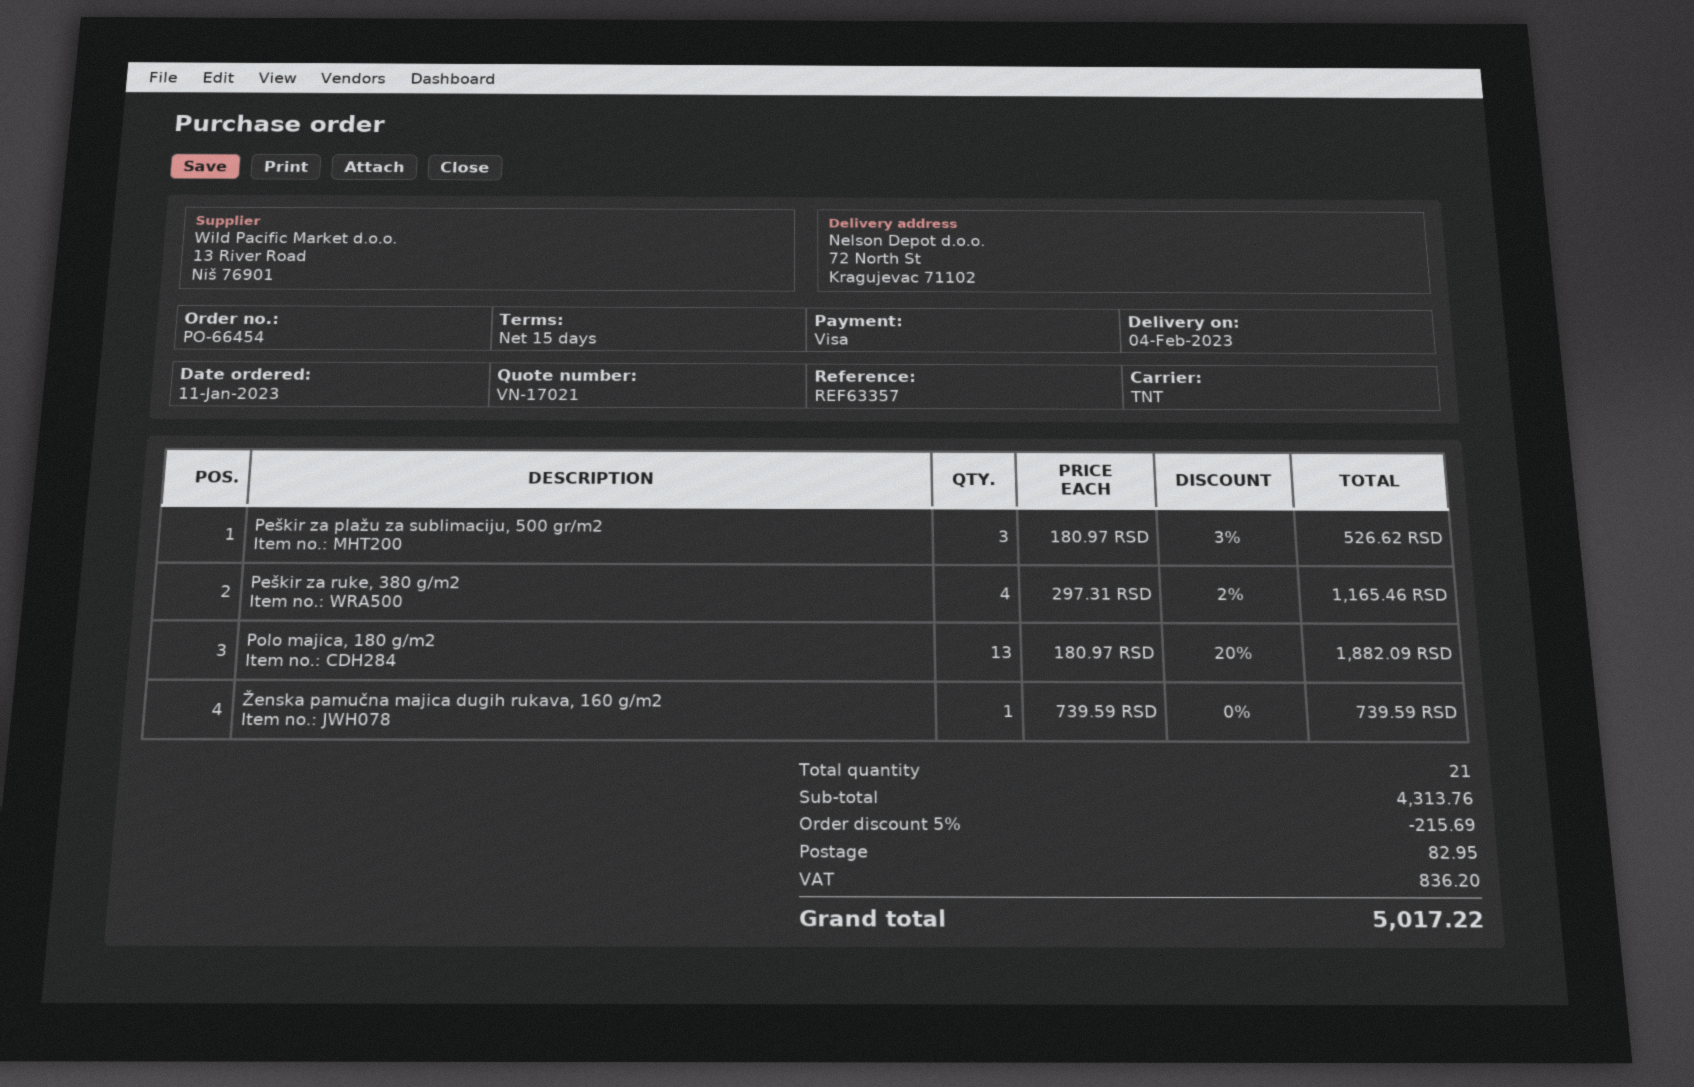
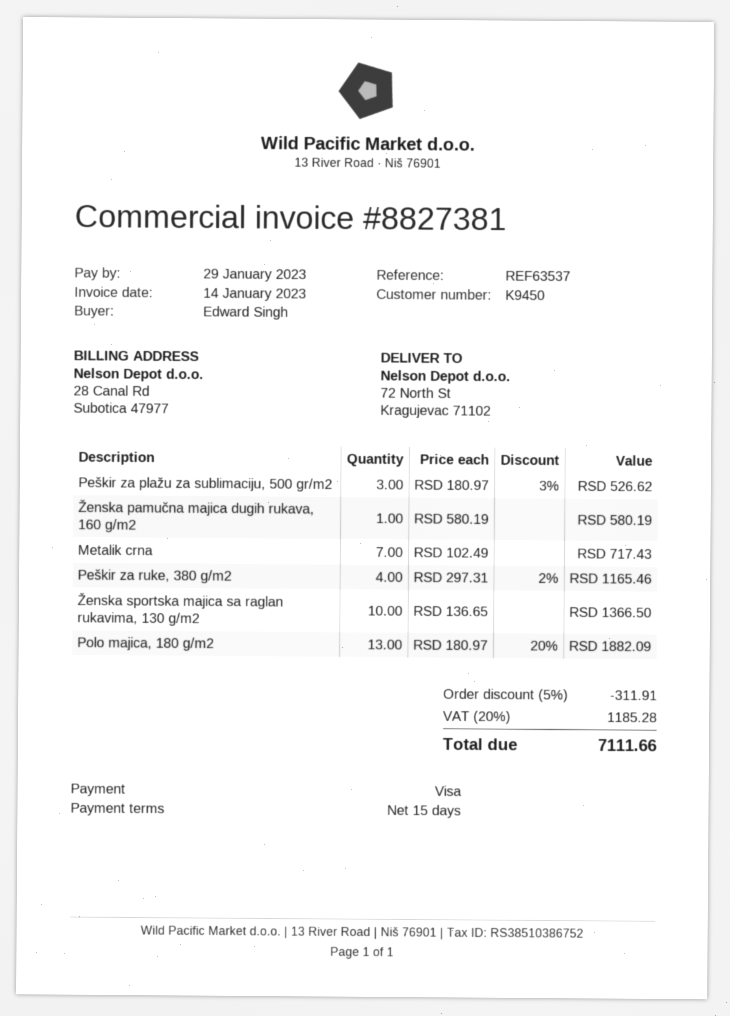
reference: REF63357 -> REF63537
Ženska pamučna majica dugih rukava, 160 g/m2: 1 x 739.59 = 739.59 -> 1 x 580.19 = 580.19
Metalik crna: none -> 7 x 102.49 = 717.43
Ženska sportska majica sa raglan rukavima, 130 g/m2: none -> 10 x 136.65 = 1366.50
discount: 5% = 215.69 -> 5% = 311.91
shipping: 82.95 -> none
tax: 836.20 -> 1185.28
total: 5017.22 -> 7111.66

